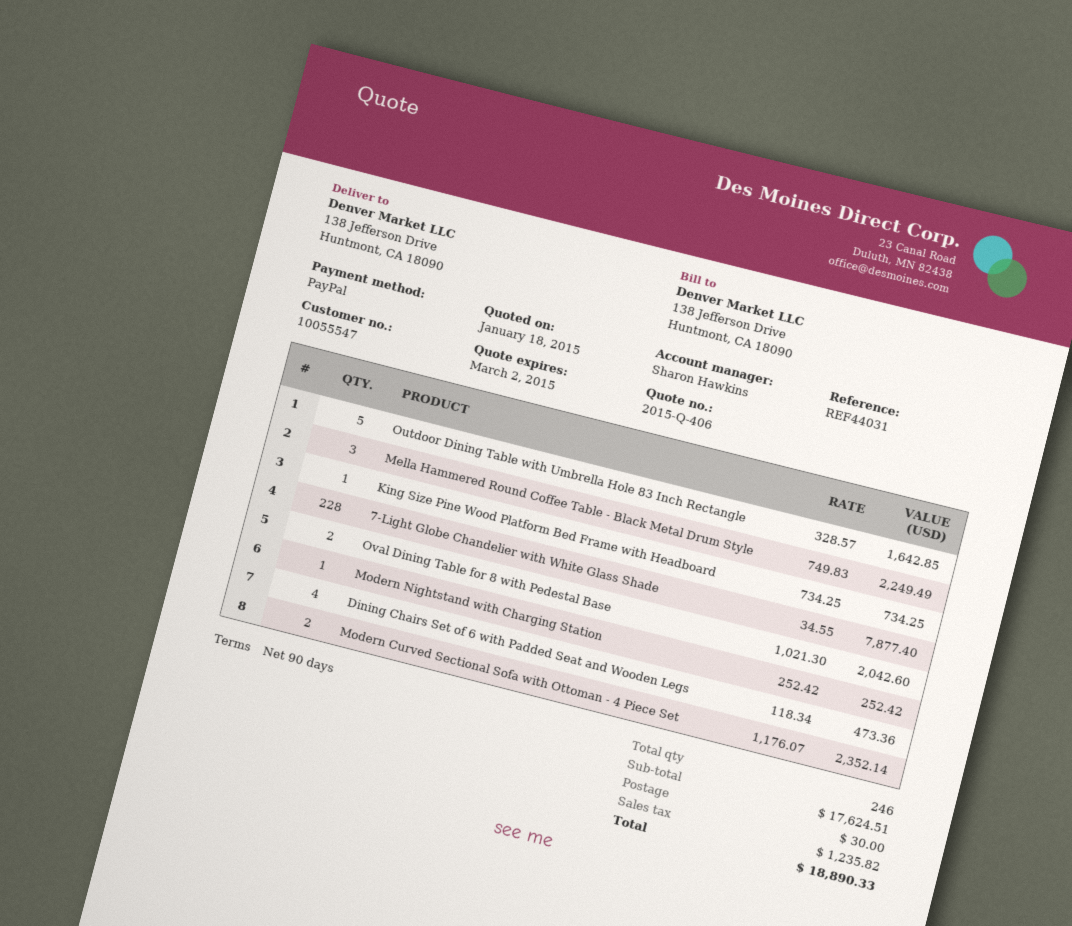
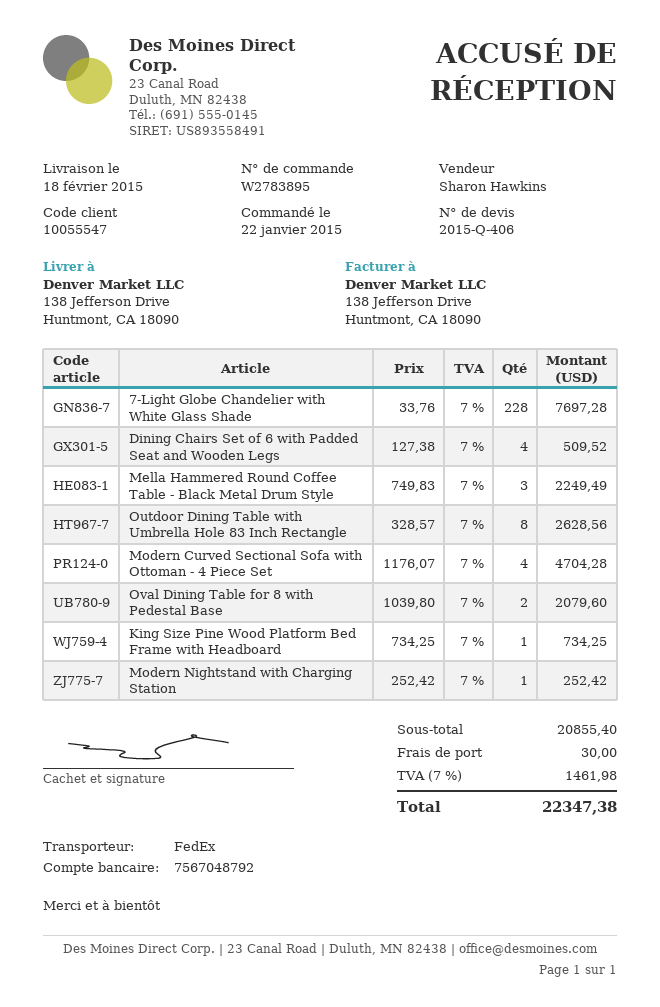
Outdoor Dining Table with Umbrella Hole 83 Inch Rectangle: 5 x 328.57 = 1642.85 -> 8 x 328.57 = 2628.56
7-Light Globe Chandelier with White Glass Shade: 228 x 34.55 = 7877.40 -> 228 x 33.76 = 7697.28
Oval Dining Table for 8 with Pedestal Base: 2 x 1021.30 = 2042.60 -> 2 x 1039.80 = 2079.60
Dining Chairs Set of 6 with Padded Seat and Wooden Legs: 4 x 118.34 = 473.36 -> 4 x 127.38 = 509.52
Modern Curved Sectional Sofa with Ottoman - 4 Piece Set: 2 x 1176.07 = 2352.14 -> 4 x 1176.07 = 4704.28
subtotal: 17624.51 -> 20855.40
tax: 1235.82 -> 1461.98
total: 18890.33 -> 22347.38

